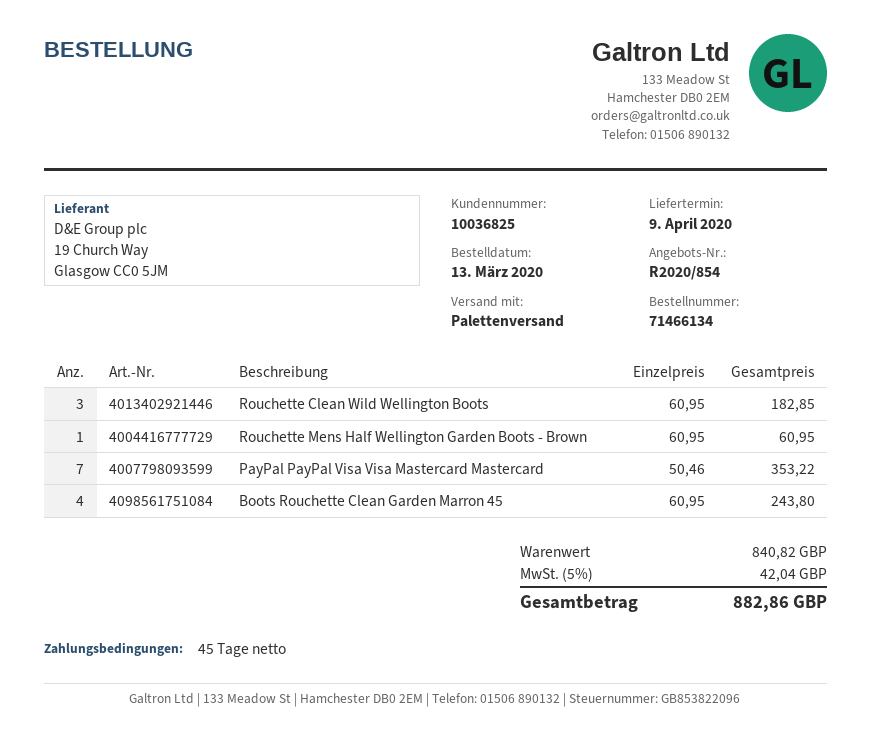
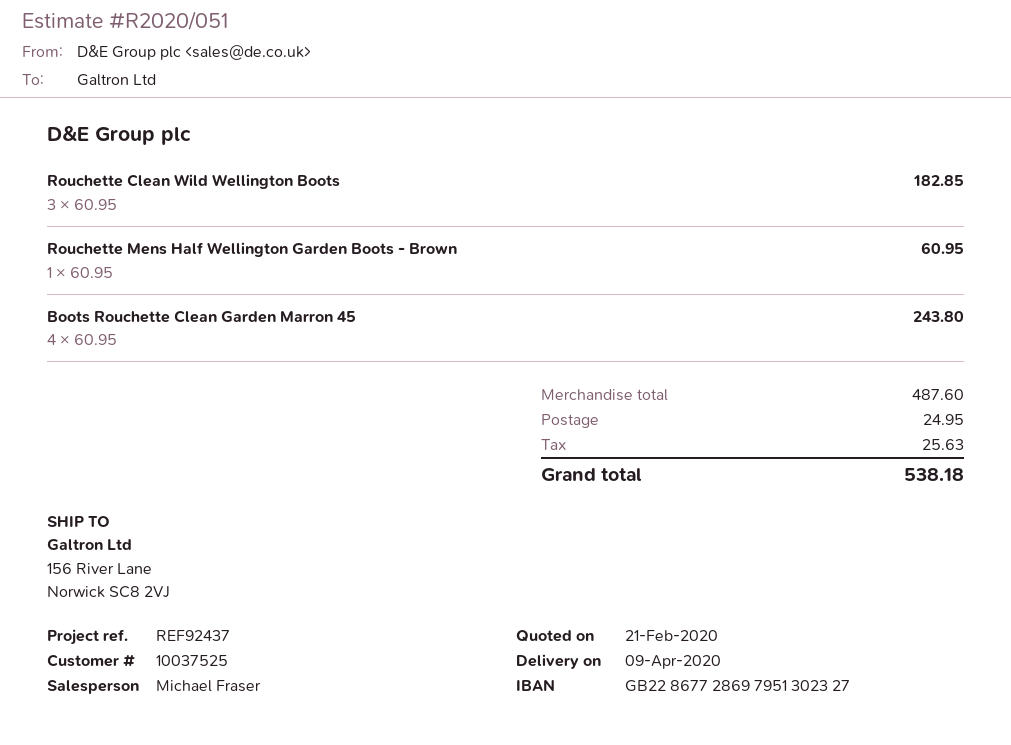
quote number: R2020/854 -> R2020/051
customer number: 10036825 -> 10037525
PayPal PayPal Visa Visa Mastercard Mastercard: 7 x 50.46 = 353.22 -> none
subtotal: 840.82 -> 487.60
shipping: none -> 24.95
tax: 42.04 -> 25.63
total: 882.86 -> 538.18

